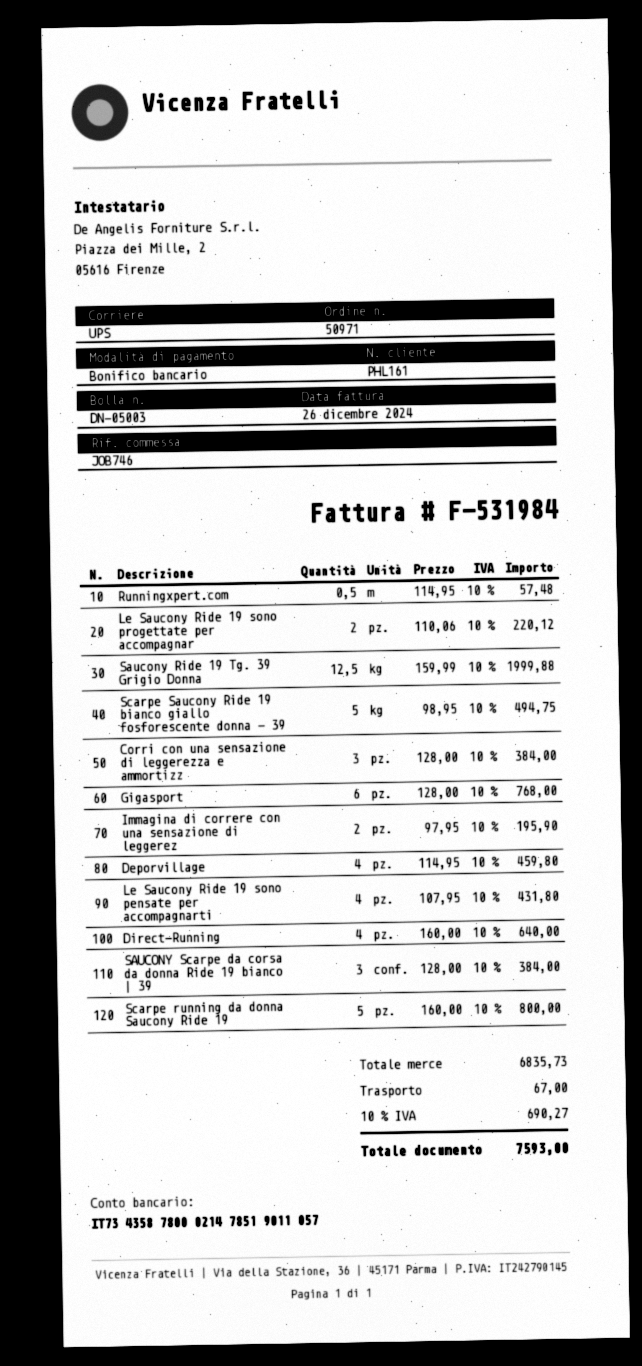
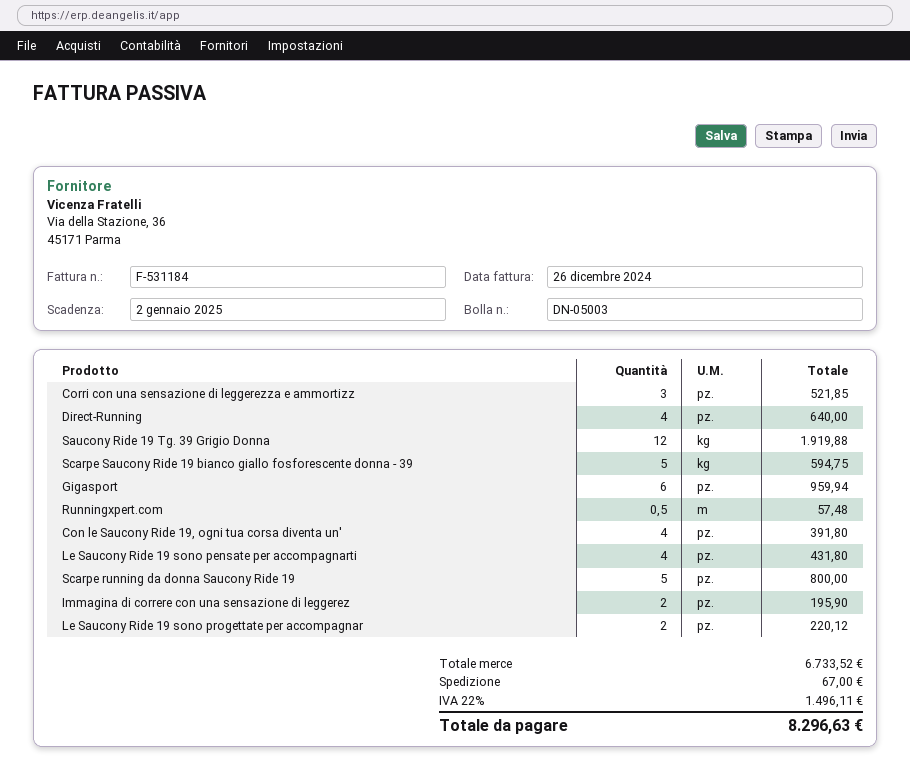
invoice number: F-531984 -> F-531184
Saucony Ride 19 Tg. 39 Grigio Donna: 12.5 for 1999.88 -> 12 for 1919.88
Scarpe Saucony Ride 19 bianco giallo fosforescente donna - 39: 5 for 494.75 -> 5 for 594.75
Corri con una sensazione di leggerezza e ammortizz: 3 for 384.00 -> 3 for 521.85
Gigasport: 6 for 768.00 -> 6 for 959.94
Deporvillage: 4 for 459.80 -> none
SAUCONY Scarpe da corsa da donna Ride 19 bianco | 39: 3 for 384.00 -> none
Con le Saucony Ride 19, ogni tua corsa diventa un': none -> 4 for 391.80
subtotal: 6835.73 -> 6733.52
tax: 10% = 690.27 -> 22% = 1496.11
total: 7593.00 -> 8296.63

